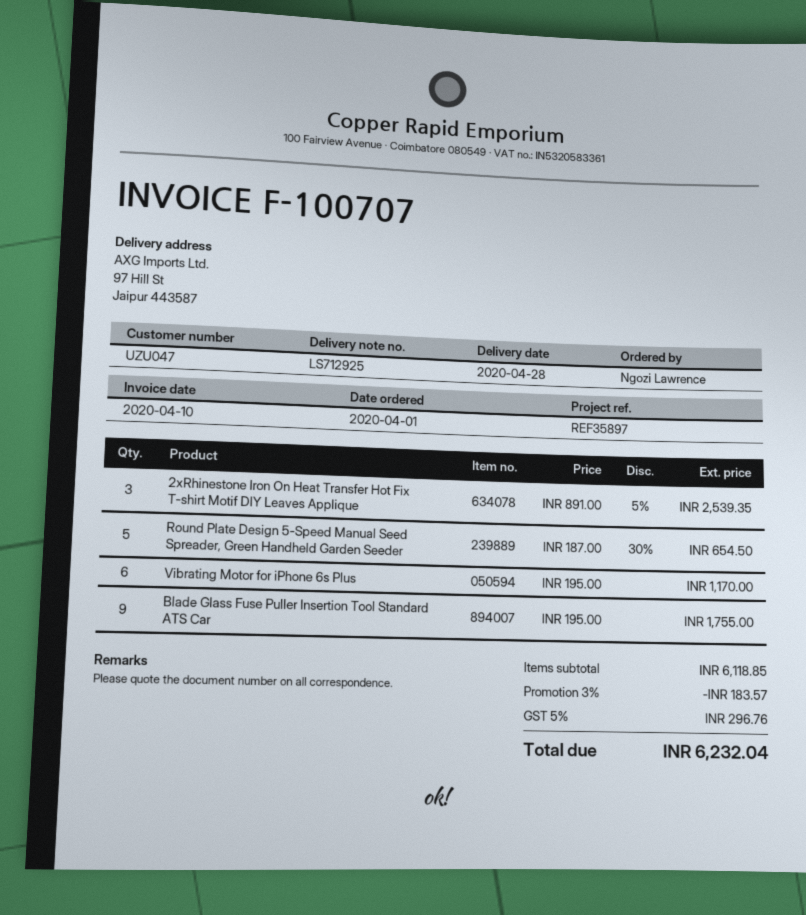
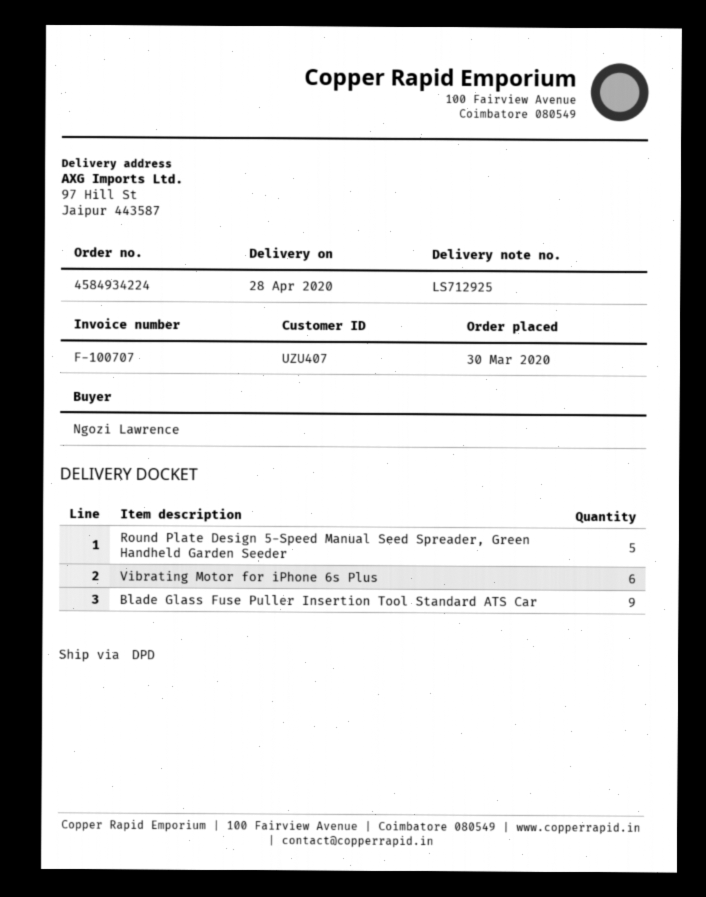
order date: 2020-04-01 -> 2020-03-30
customer number: UZU047 -> UZU407
2xRhinestone Iron On Heat Transfer Hot Fix T-shirt Motif DIY Leaves Applique: 3 -> none

